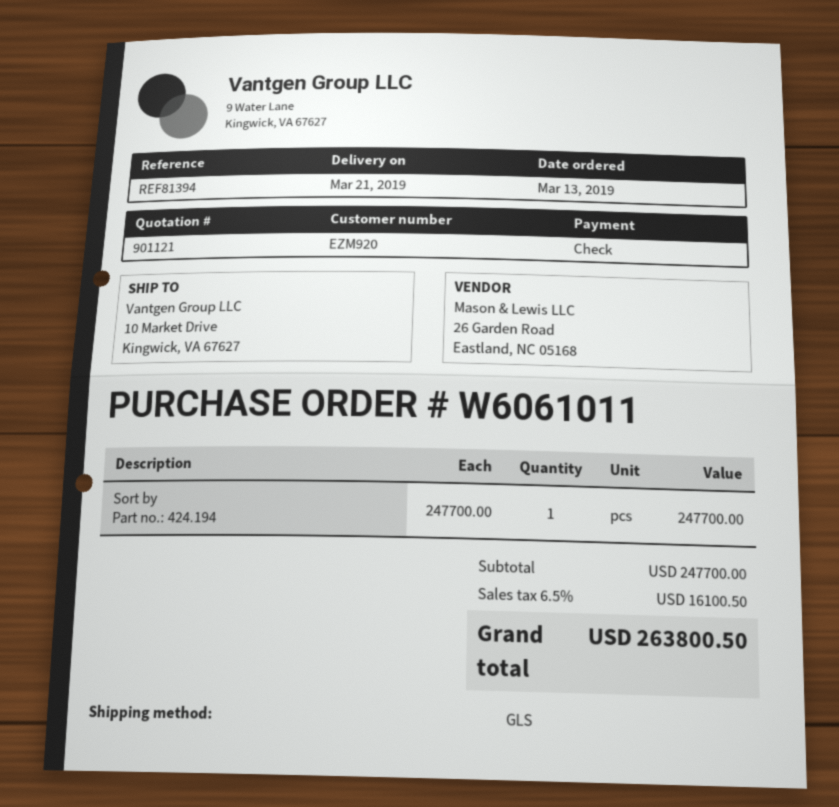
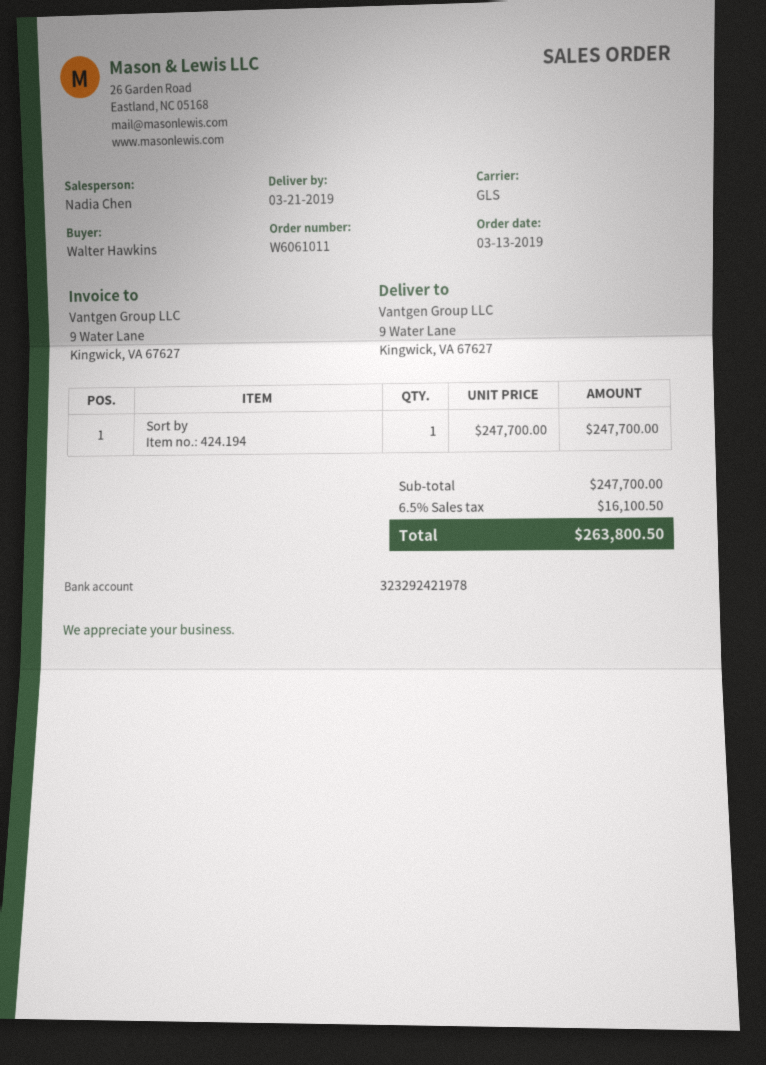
ship to: 10 Market Drive, Kingwick, VA 67627 -> 9 Water Lane, Kingwick, VA 67627

